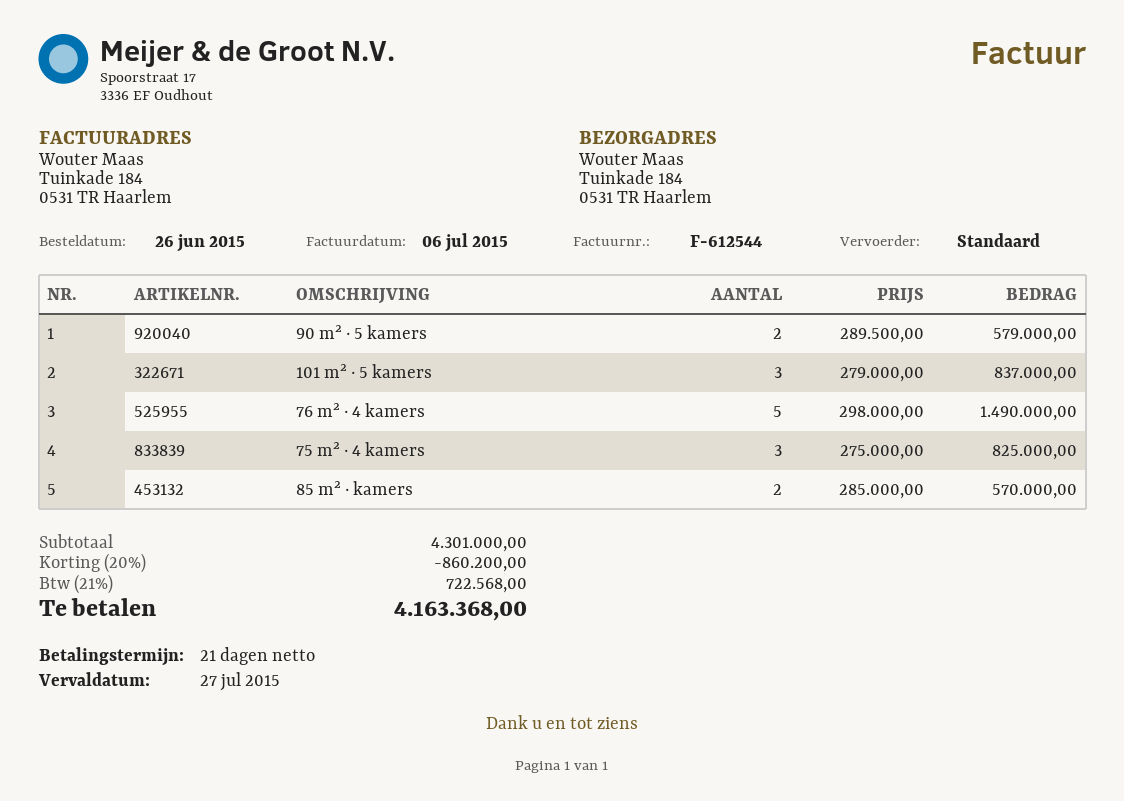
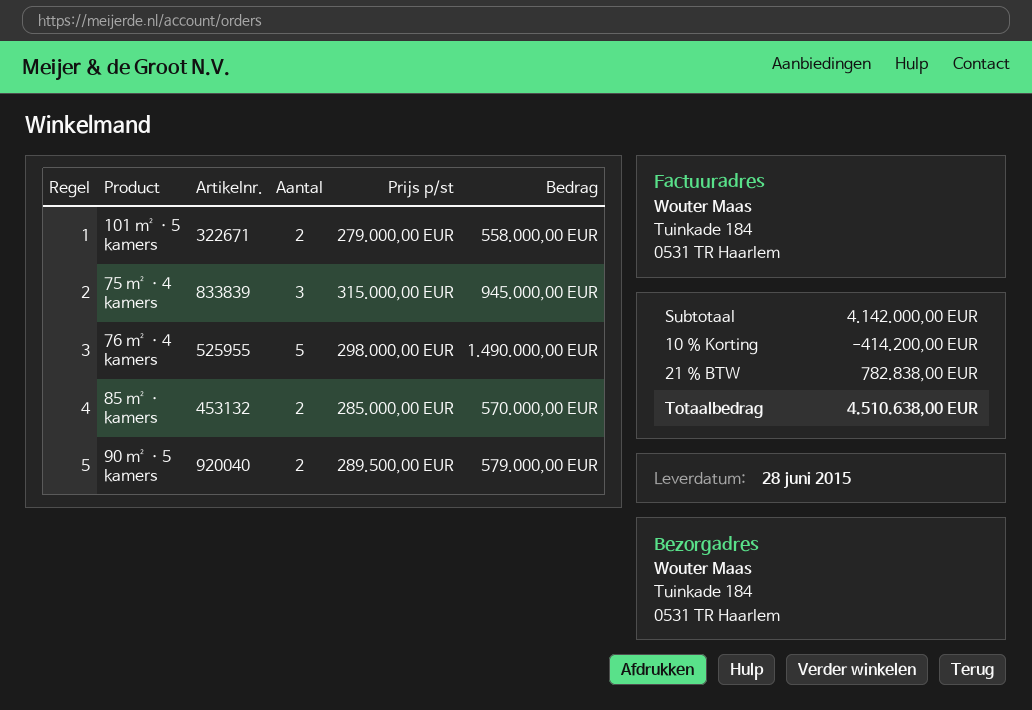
101 m² · 5 kamers: 3 x 279000.00 = 837000.00 -> 2 x 279000.00 = 558000.00
75 m² · 4 kamers: 3 x 275000.00 = 825000.00 -> 3 x 315000.00 = 945000.00
subtotal: 4301000.00 -> 4142000.00
discount: 20% = 860200.00 -> 10% = 414200.00
tax: 21% = 722568.00 -> 21% = 782838.00
total: 4163368.00 -> 4510638.00

